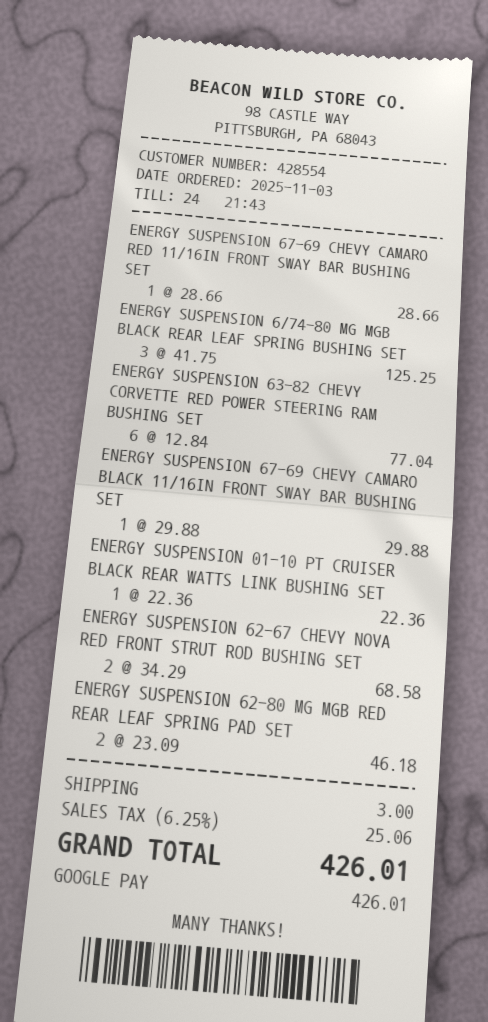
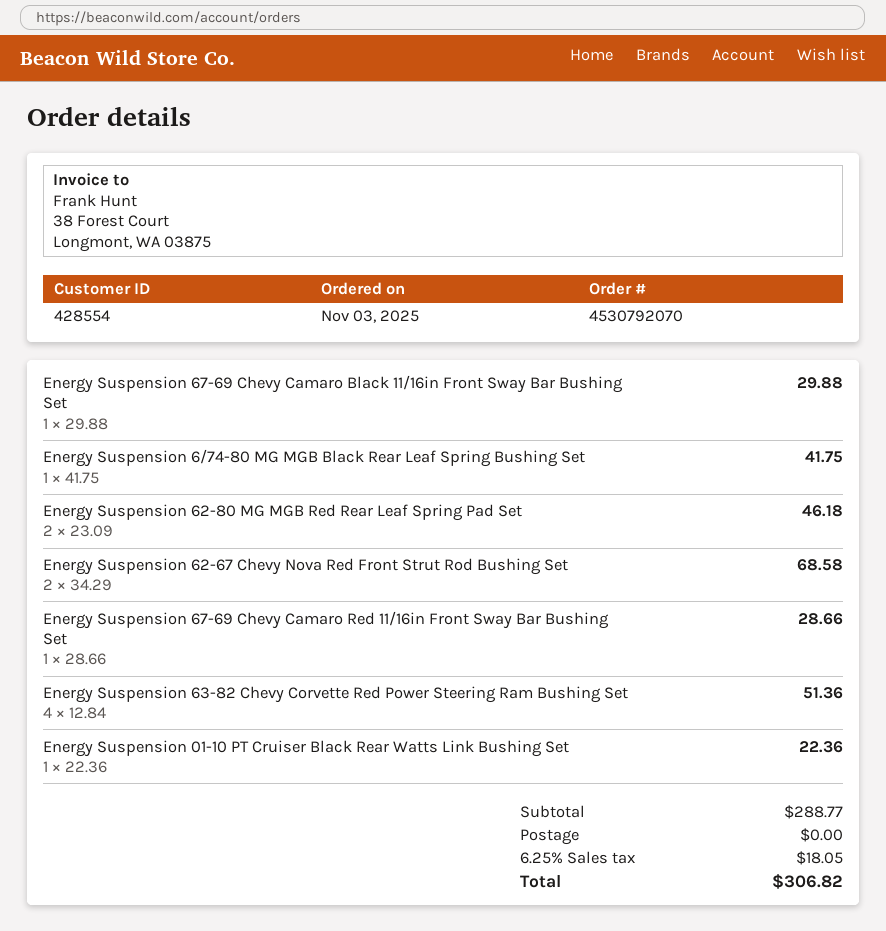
ENERGY SUSPENSION 6/74-80 MG MGB BLACK REAR LEAF SPRING BUSHING SET: 3 x 41.75 = 125.25 -> 1 x 41.75 = 41.75
ENERGY SUSPENSION 63-82 CHEVY CORVETTE RED POWER STEERING RAM BUSHING SET: 6 x 12.84 = 77.04 -> 4 x 12.84 = 51.36
shipping: 3.00 -> 0.00
tax: 6.25% = 25.06 -> 6.25% = 18.05
total: 426.01 -> 306.82

